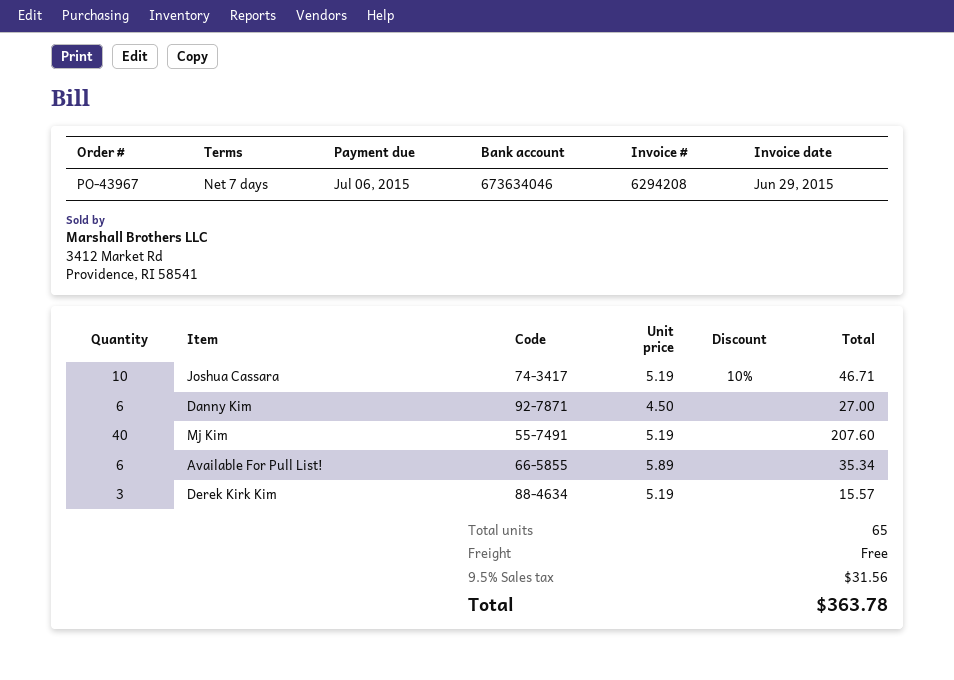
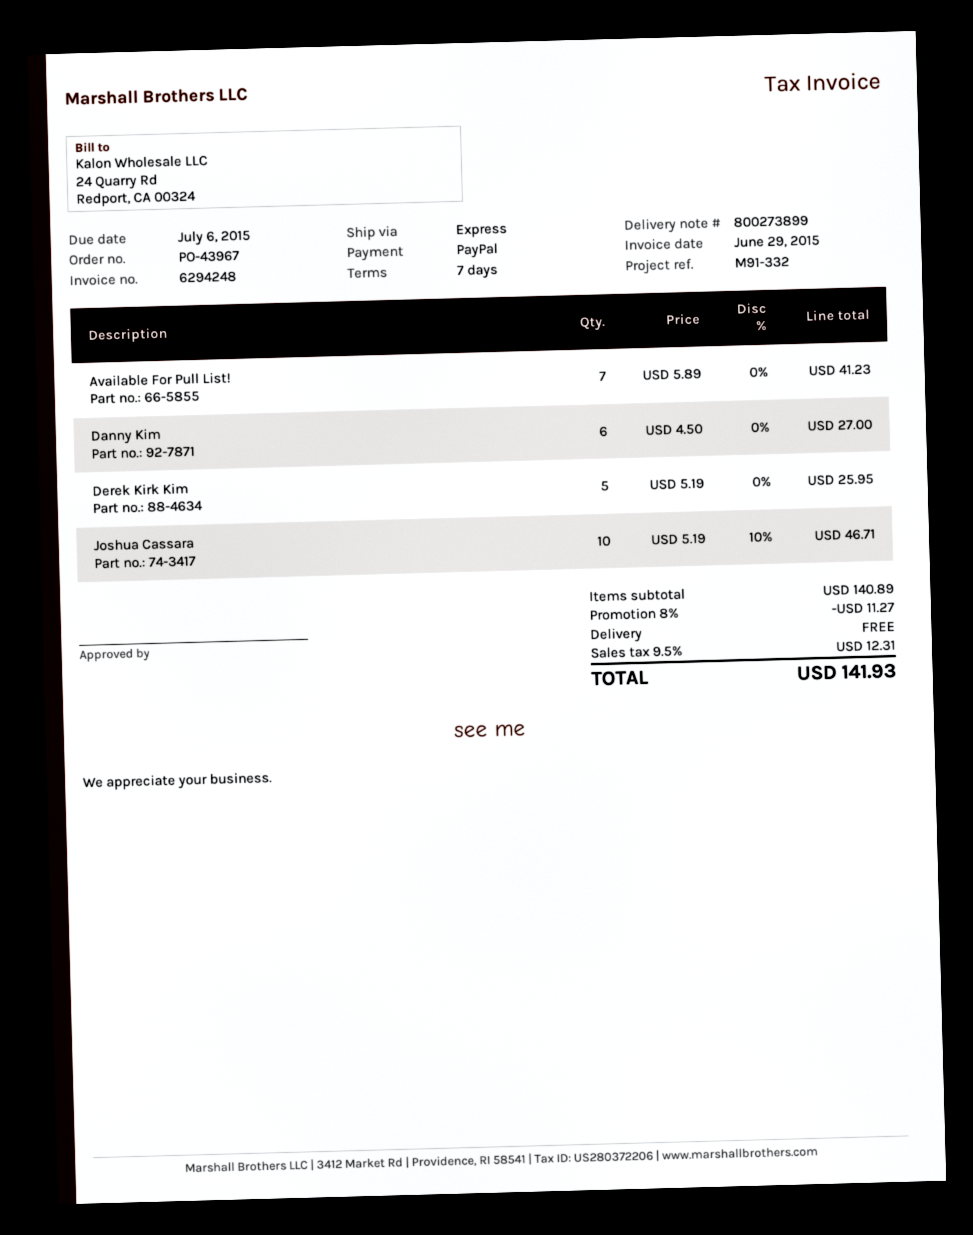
invoice number: 6294208 -> 6294248
Mj Kim: 40 x 5.19 = 207.60 -> none
Available For Pull List!: 6 x 5.89 = 35.34 -> 7 x 5.89 = 41.23
Derek Kirk Kim: 3 x 5.19 = 15.57 -> 5 x 5.19 = 25.95
discount: none -> 8% = 11.27
tax: 9.5% = 31.56 -> 9.5% = 12.31
total: 363.78 -> 141.93

